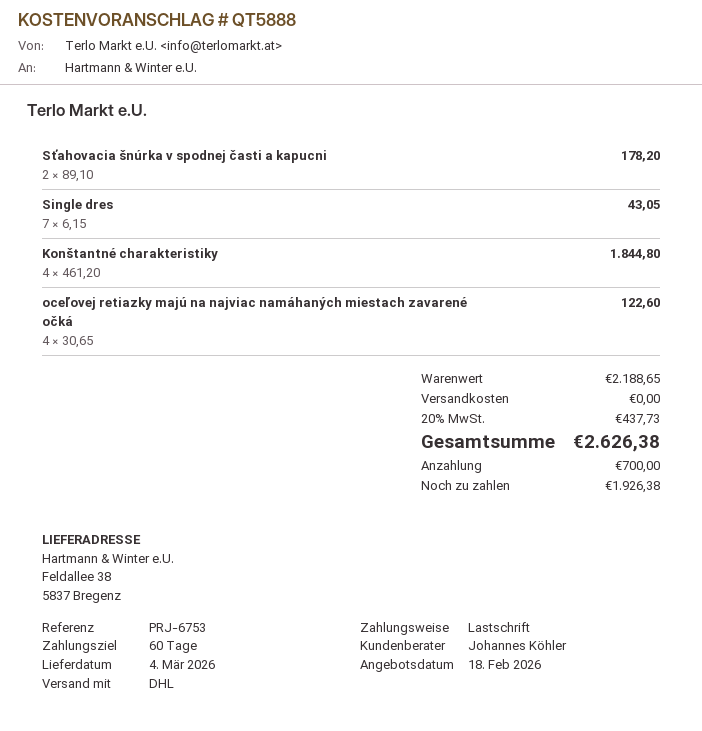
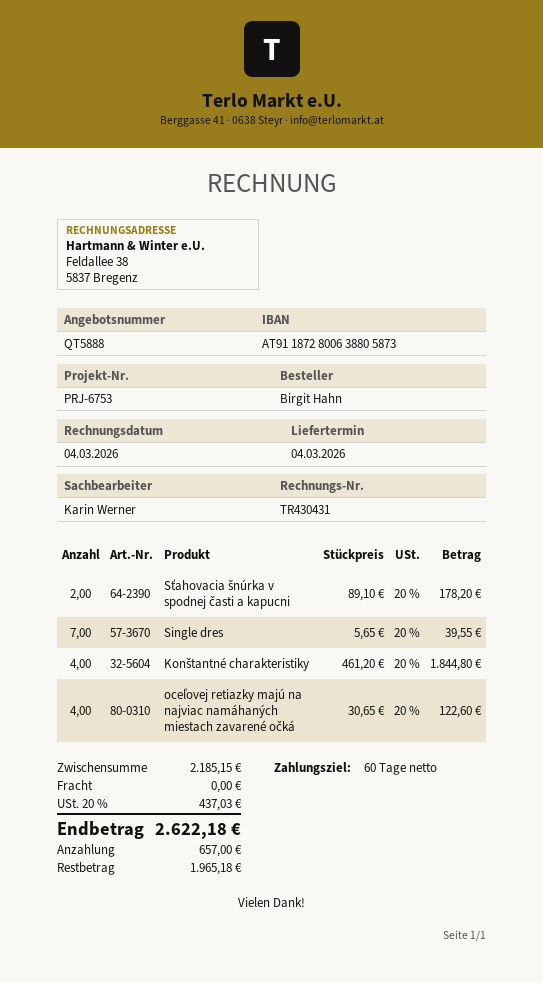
sales rep: Johannes Köhler -> Karin Werner
Single dres: 7 x 6.15 = 43.05 -> 7 x 5.65 = 39.55
subtotal: 2188.65 -> 2185.15
tax: 20% = 437.73 -> 20% = 437.03
total: 2626.38 -> 2622.18
deposit: 700.00 -> 657.00
balance: 1926.38 -> 1965.18

